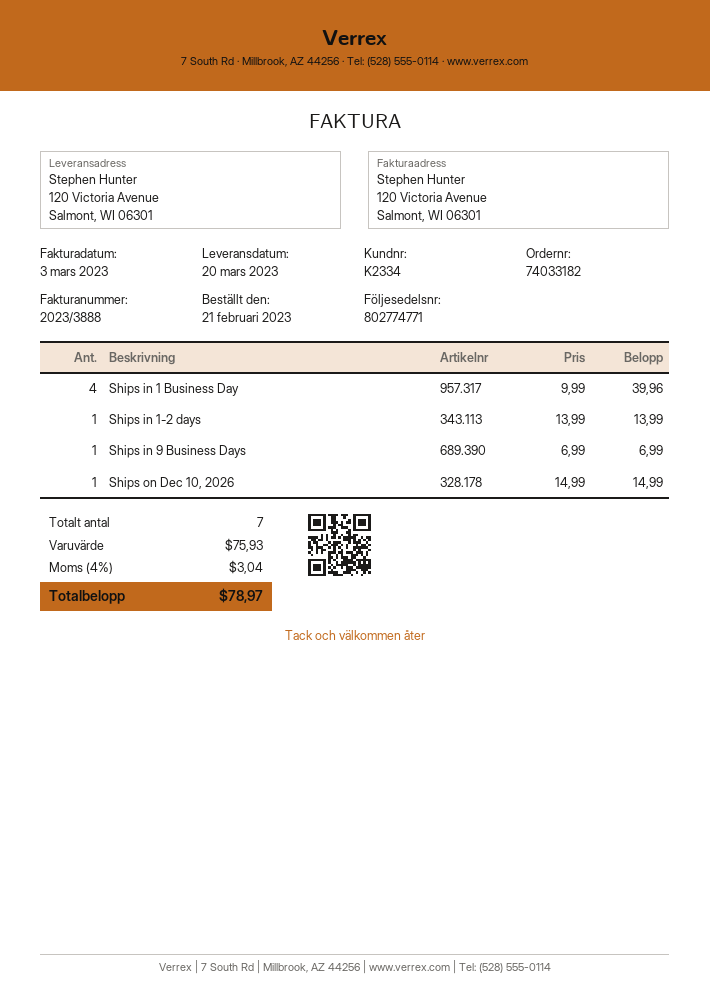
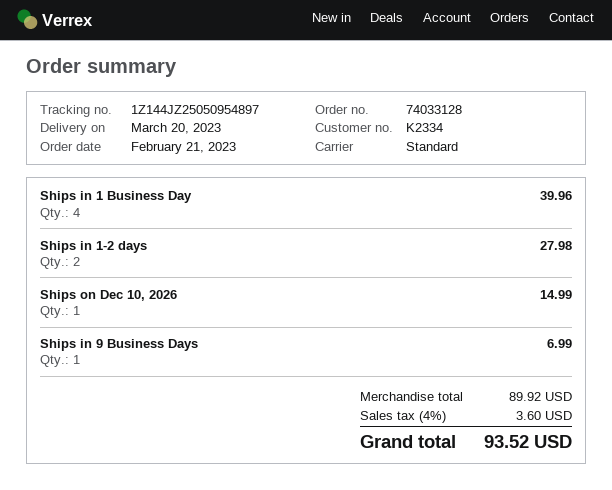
order number: 74033182 -> 74033128
Ships in 1-2 days: 1 for 13.99 -> 2 for 27.98
subtotal: 75.93 -> 89.92
tax: 4% = 3.04 -> 4% = 3.60
total: 78.97 -> 93.52

